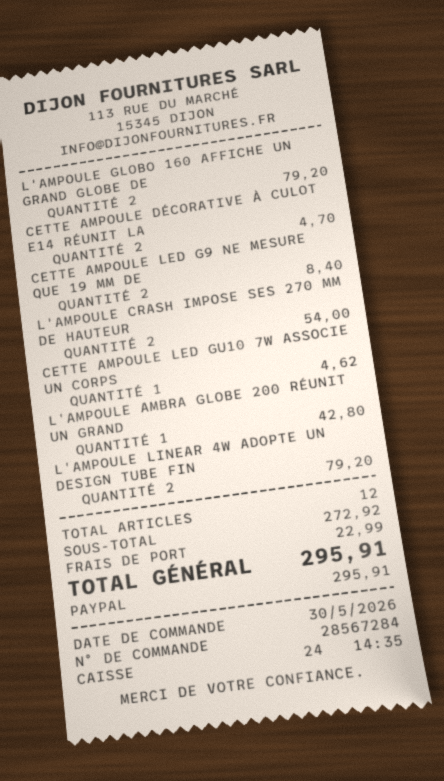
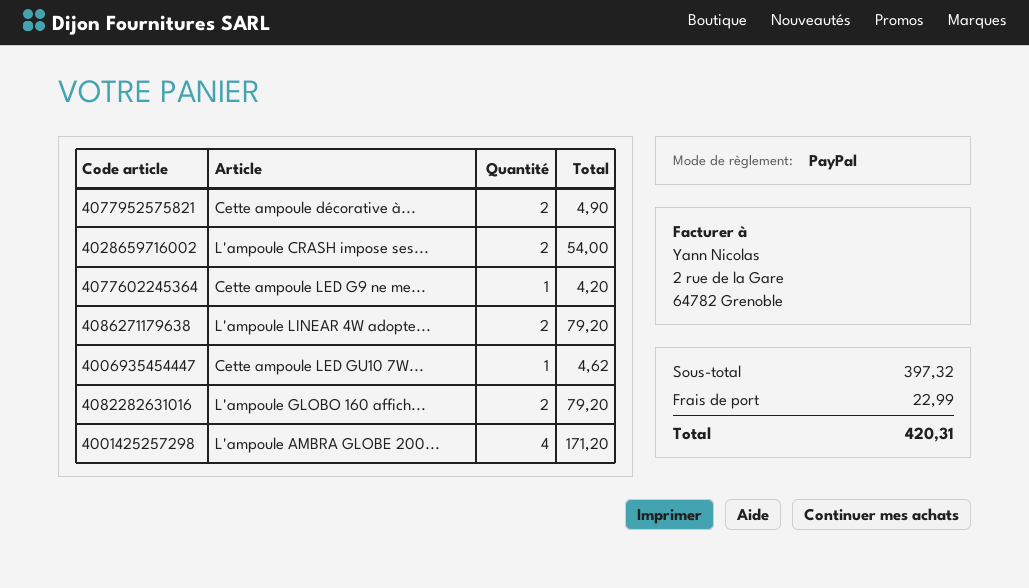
CETTE AMPOULE DÉCORATIVE À CULOT E14 RÉUNIT LA: 2 for 4.70 -> 2 for 4.90
CETTE AMPOULE LED G9 NE MESURE QUE 19 MM DE: 2 for 8.40 -> 1 for 4.20
L'AMPOULE AMBRA GLOBE 200 RÉUNIT UN GRAND: 1 for 42.80 -> 4 for 171.20
subtotal: 272.92 -> 397.32
total: 295.91 -> 420.31

